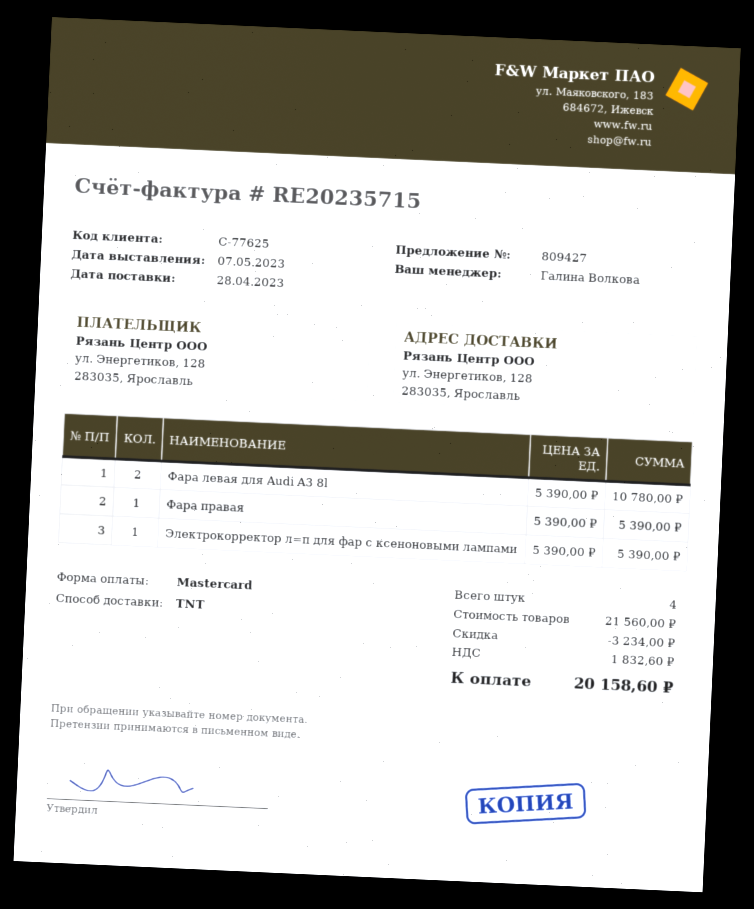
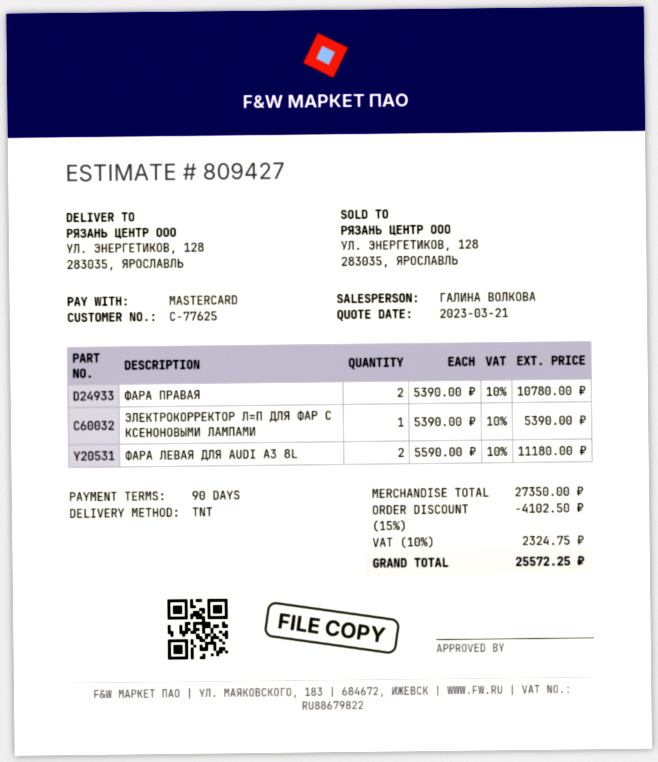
Фара левая для Audi A3 8l: 2 x 5390.00 = 10780.00 -> 2 x 5590.00 = 11180.00
Фара правая: 1 x 5390.00 = 5390.00 -> 2 x 5390.00 = 10780.00
subtotal: 21560.00 -> 27350.00
discount: 3234.00 -> 4102.50
tax: 1832.60 -> 2324.75
total: 20158.60 -> 25572.25

